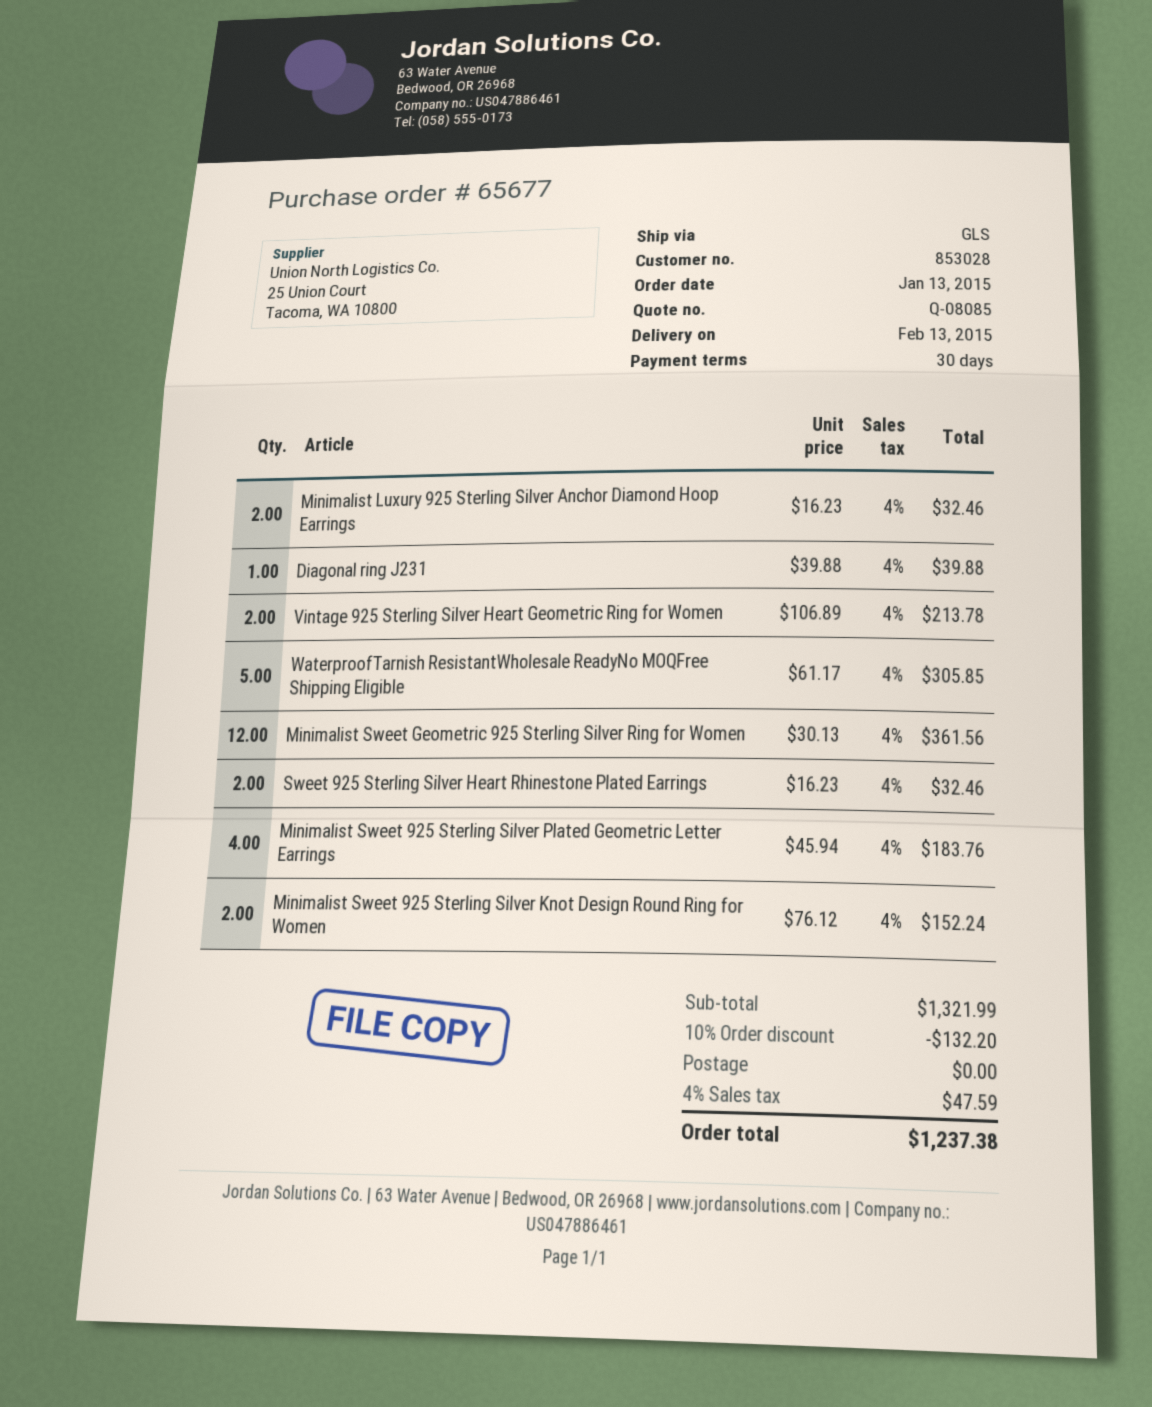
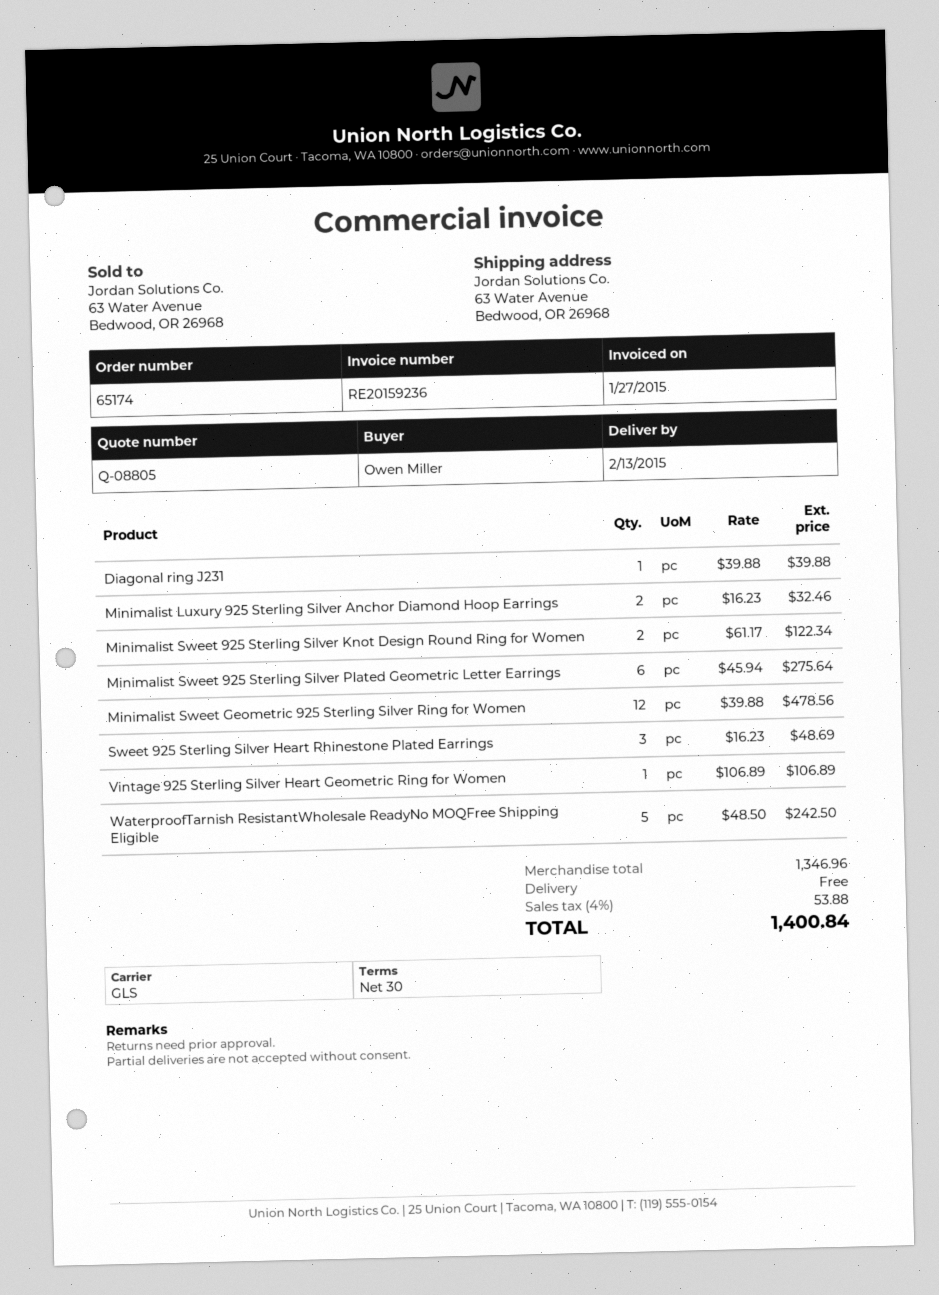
quote number: Q-08085 -> Q-08805
order number: 65677 -> 65174
Vintage 925 Sterling Silver Heart Geometric Ring for Women: 2 x 106.89 = 213.78 -> 1 x 106.89 = 106.89
WaterproofTarnish ResistantWholesale ReadyNo MOQFree Shipping Eligible: 5 x 61.17 = 305.85 -> 5 x 48.50 = 242.50
Minimalist Sweet Geometric 925 Sterling Silver Ring for Women: 12 x 30.13 = 361.56 -> 12 x 39.88 = 478.56
Sweet 925 Sterling Silver Heart Rhinestone Plated Earrings: 2 x 16.23 = 32.46 -> 3 x 16.23 = 48.69
Minimalist Sweet 925 Sterling Silver Plated Geometric Letter Earrings: 4 x 45.94 = 183.76 -> 6 x 45.94 = 275.64
Minimalist Sweet 925 Sterling Silver Knot Design Round Ring for Women: 2 x 76.12 = 152.24 -> 2 x 61.17 = 122.34
subtotal: 1321.99 -> 1346.96
discount: 10% = 132.20 -> none
tax: 4% = 47.59 -> 4% = 53.88
total: 1237.38 -> 1400.84

